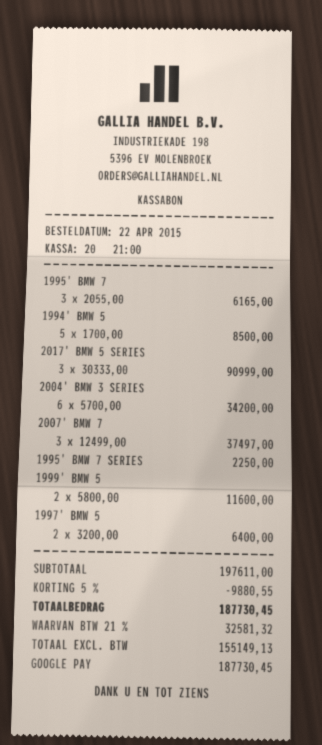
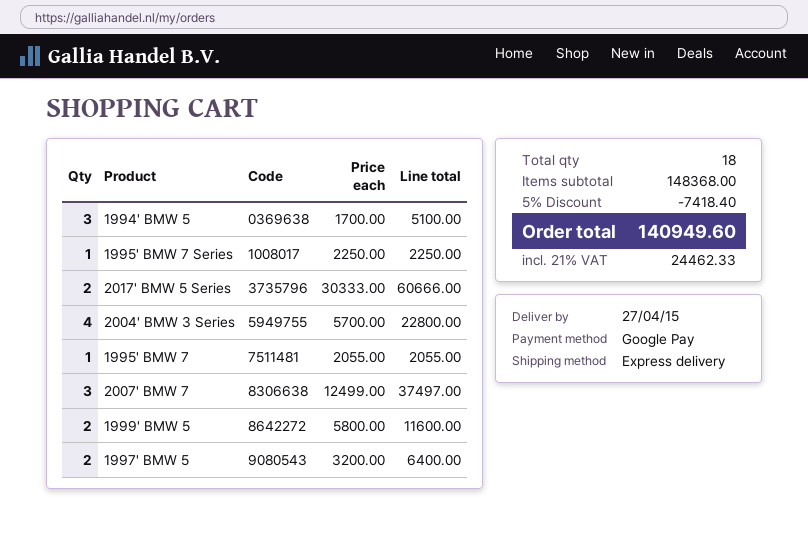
1995' BMW 7: 3 x 2055.00 = 6165.00 -> 1 x 2055.00 = 2055.00
1994' BMW 5: 5 x 1700.00 = 8500.00 -> 3 x 1700.00 = 5100.00
2017' BMW 5 SERIES: 3 x 30333.00 = 90999.00 -> 2 x 30333.00 = 60666.00
2004' BMW 3 SERIES: 6 x 5700.00 = 34200.00 -> 4 x 5700.00 = 22800.00
subtotal: 197611.00 -> 148368.00
discount: 5% = 9880.55 -> 5% = 7418.40
tax: 21% = 32581.32 -> 21% = 24462.33
total: 187730.45 -> 140949.60

